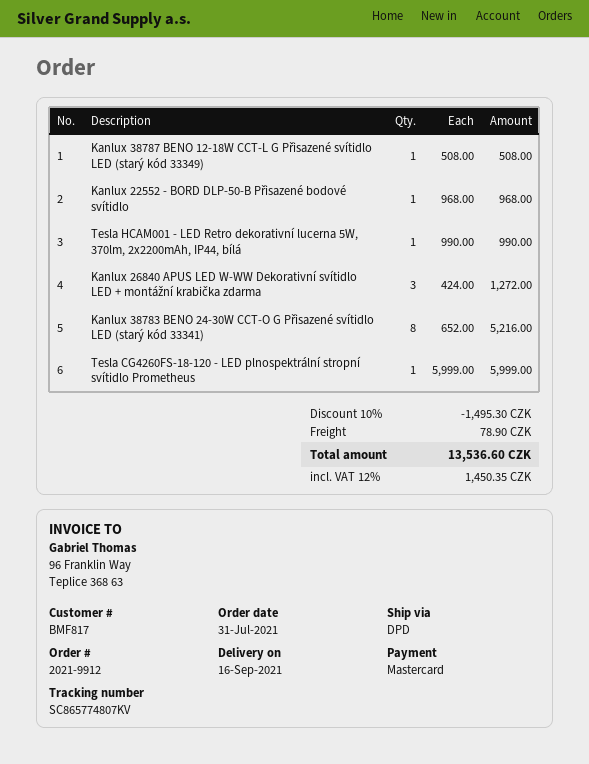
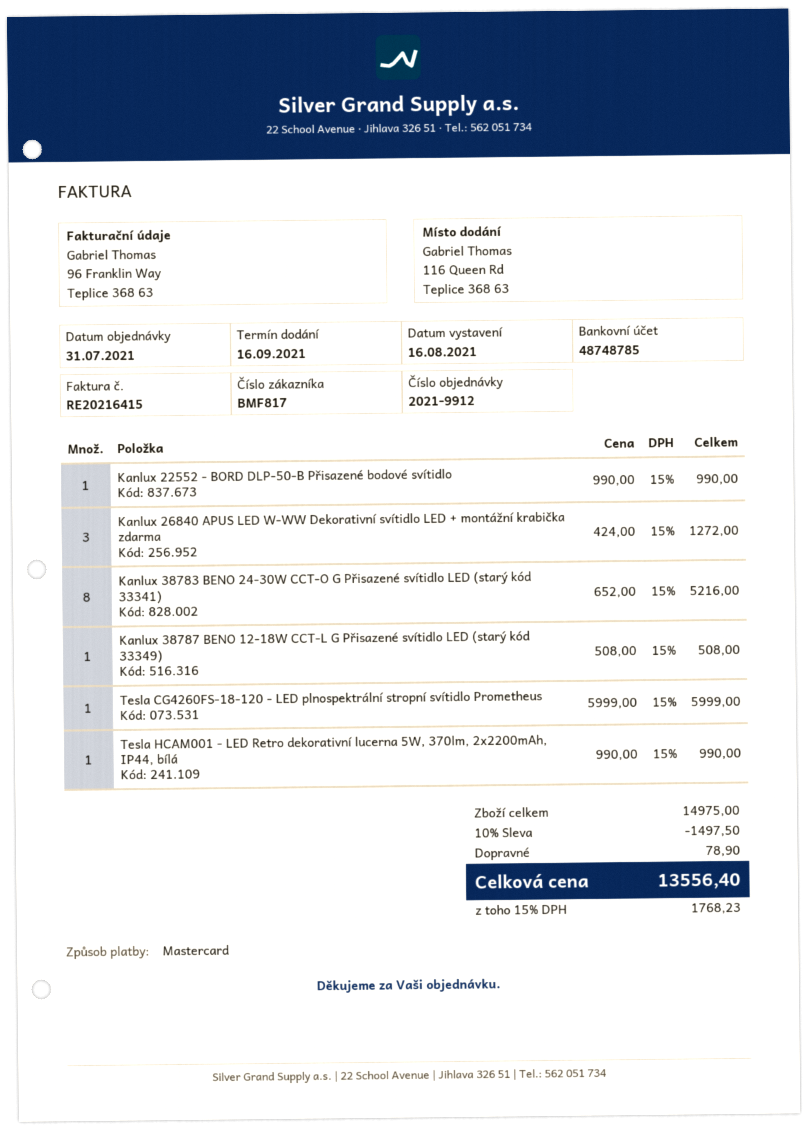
Kanlux 22552 - BORD DLP-50-B Přisazené bodové svítidlo: 1 x 968.00 = 968.00 -> 1 x 990.00 = 990.00
discount: 10% = 1495.30 -> 10% = 1497.50
tax: 12% = 1450.35 -> 15% = 1768.23
total: 13536.60 -> 13556.40

